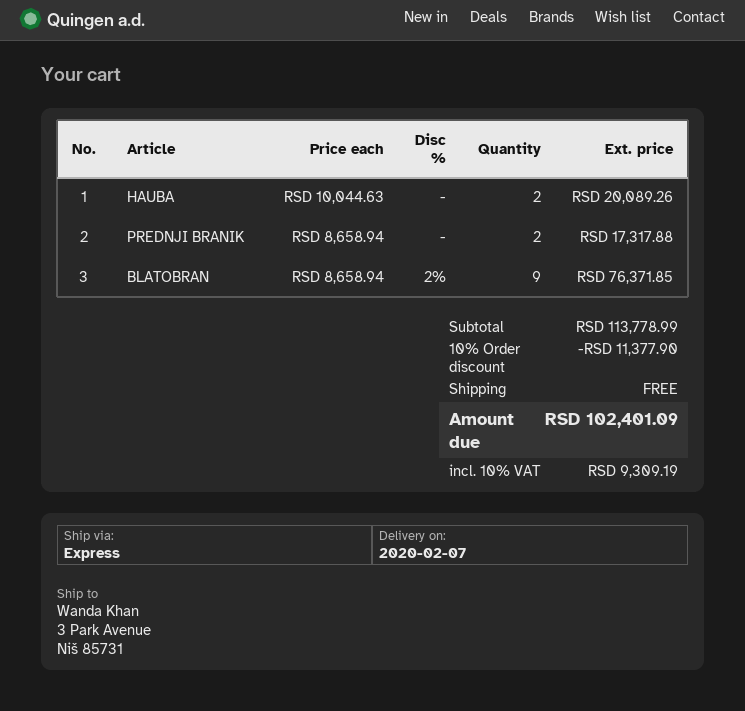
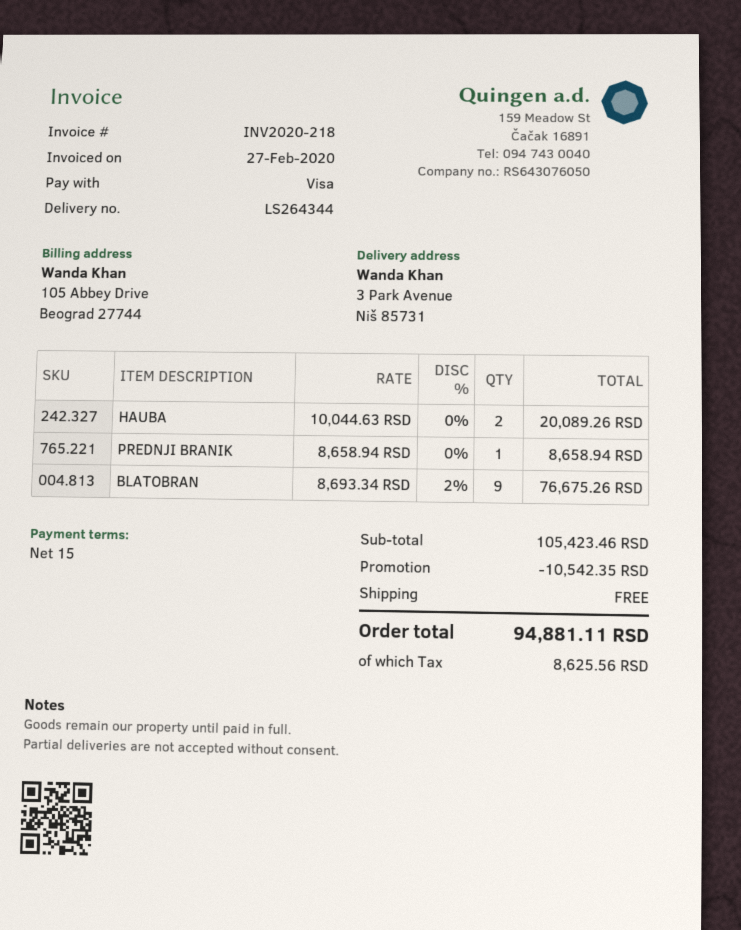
PREDNJI BRANIK: 2 x 8658.94 = 17317.88 -> 1 x 8658.94 = 8658.94
BLATOBRAN: 9 x 8658.94 - 2% = 76371.85 -> 9 x 8693.34 - 2% = 76675.26
subtotal: 113778.99 -> 105423.46
discount: 11377.90 -> 10542.35
tax: 9309.19 -> 8625.56
total: 102401.09 -> 94881.11

